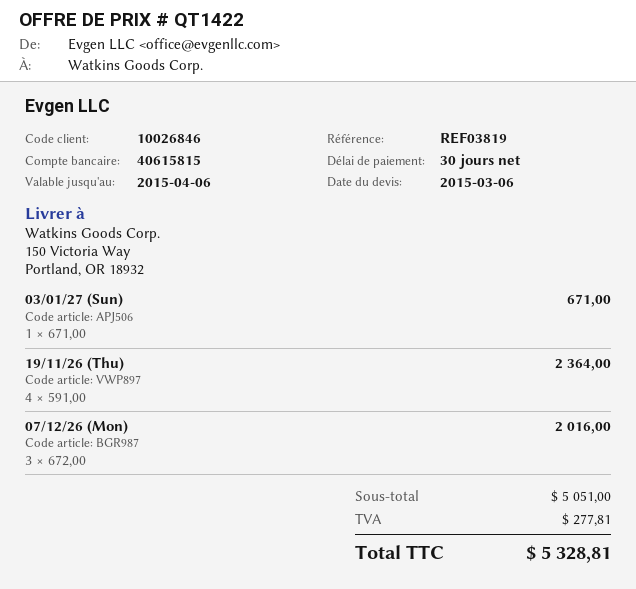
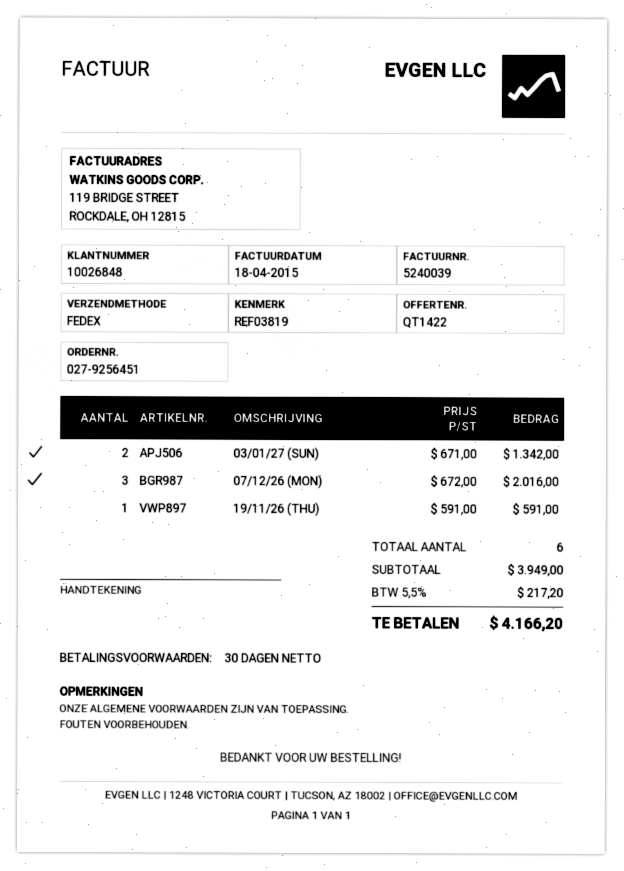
customer number: 10026846 -> 10026848
03/01/27 (Sun): 1 x 671.00 = 671.00 -> 2 x 671.00 = 1342.00
19/11/26 (Thu): 4 x 591.00 = 2364.00 -> 1 x 591.00 = 591.00
subtotal: 5051.00 -> 3949.00
tax: 277.81 -> 217.20
total: 5328.81 -> 4166.20

